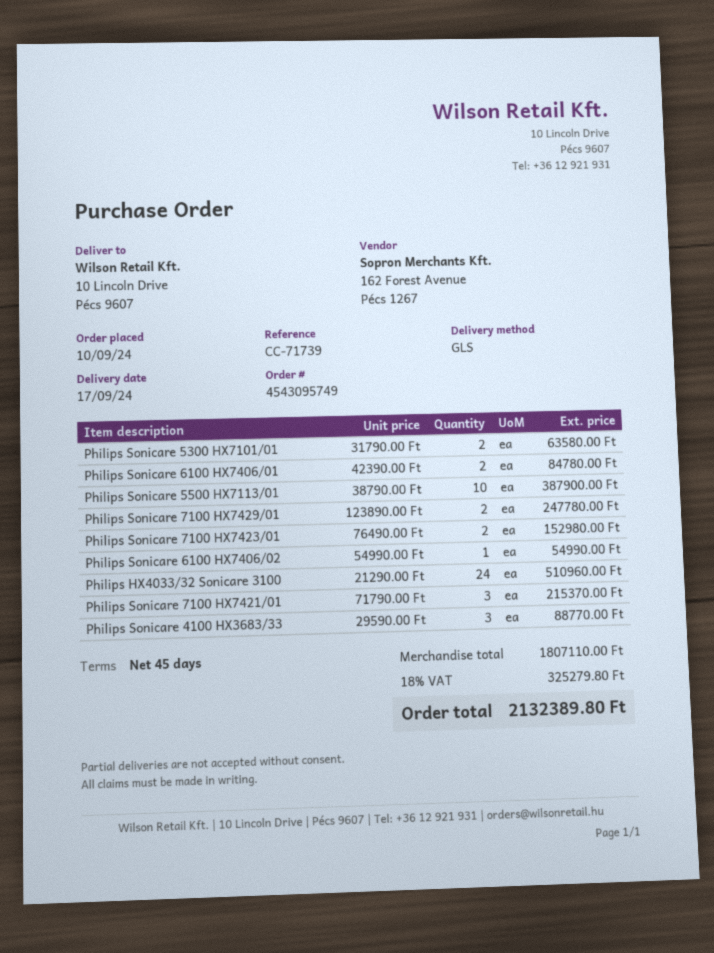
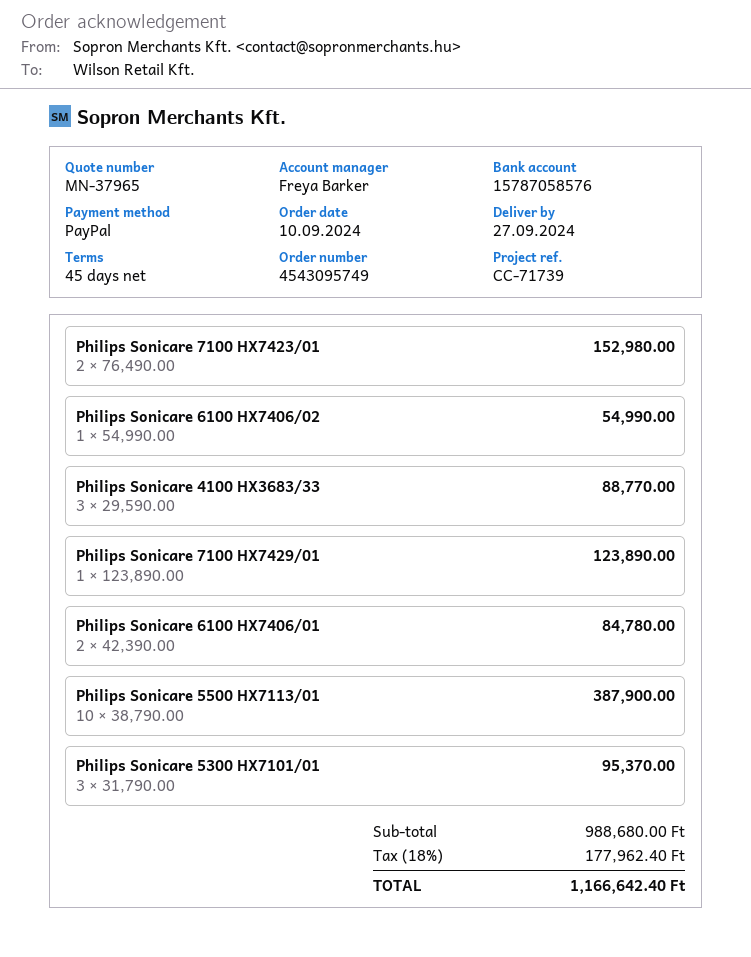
delivery date: 2024-09-17 -> 2024-09-27
Philips Sonicare 5300 HX7101/01: 2 x 31790.00 = 63580.00 -> 3 x 31790.00 = 95370.00
Philips Sonicare 7100 HX7429/01: 2 x 123890.00 = 247780.00 -> 1 x 123890.00 = 123890.00
Philips HX4033/32 Sonicare 3100: 24 x 21290.00 = 510960.00 -> none
Philips Sonicare 7100 HX7421/01: 3 x 71790.00 = 215370.00 -> none
subtotal: 1807110.00 -> 988680.00
tax: 18% = 325279.80 -> 18% = 177962.40
total: 2132389.80 -> 1166642.40

